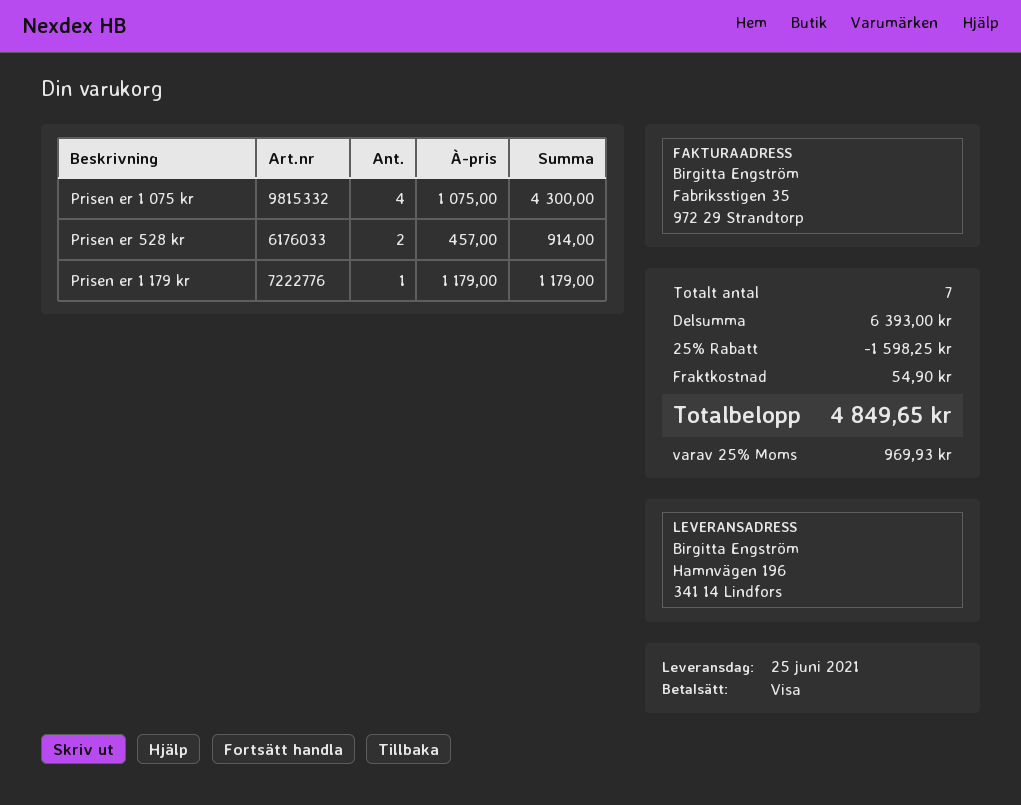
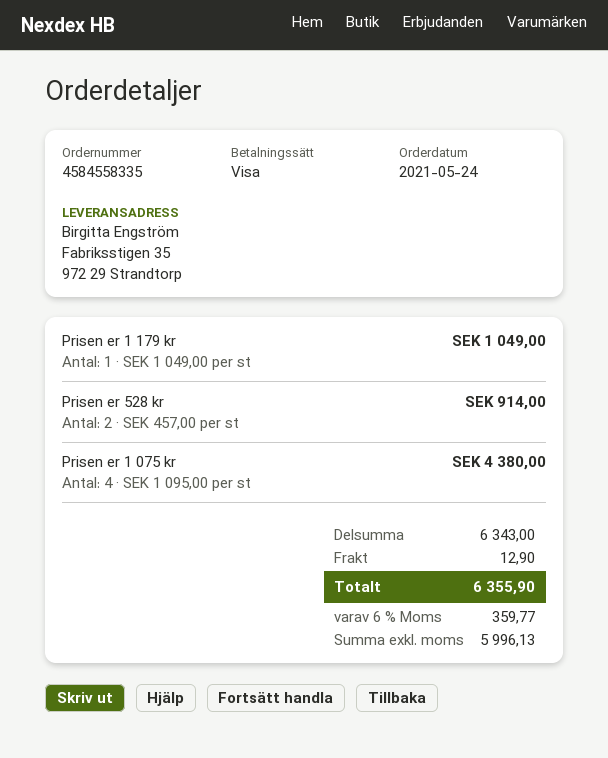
ship to: Hamnvägen 196, 341 14 Lindfors -> Fabriksstigen 35, 972 29 Strandtorp
Prisen er 1 075 kr: 4 x 1075.00 = 4300.00 -> 4 x 1095.00 = 4380.00
Prisen er 1 179 kr: 1 x 1179.00 = 1179.00 -> 1 x 1049.00 = 1049.00
subtotal: 6393.00 -> 6343.00
discount: 25% = 1598.25 -> none
shipping: 54.90 -> 12.90
tax: 25% = 969.93 -> 6% = 359.77
total: 4849.65 -> 6355.90

